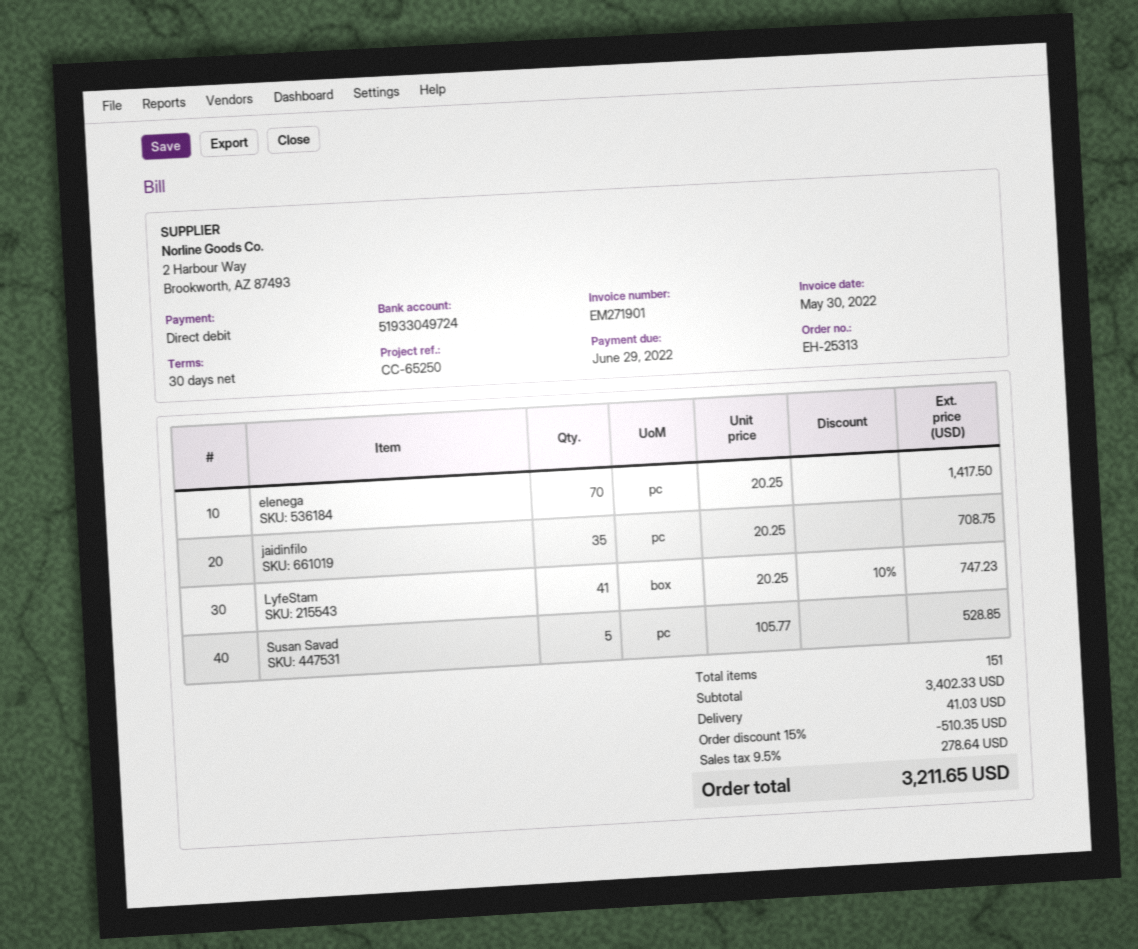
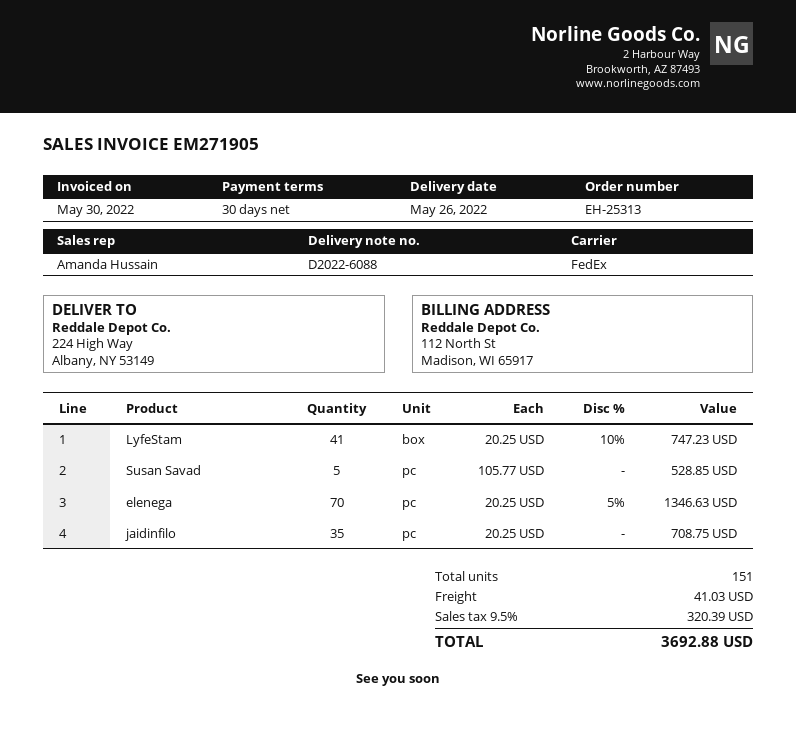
invoice number: EM271901 -> EM271905
elenega: 70 x 20.25 = 1417.50 -> 70 x 20.25 - 5% = 1346.63
discount: 15% = 510.35 -> none
tax: 9.5% = 278.64 -> 9.5% = 320.39
total: 3211.65 -> 3692.88

